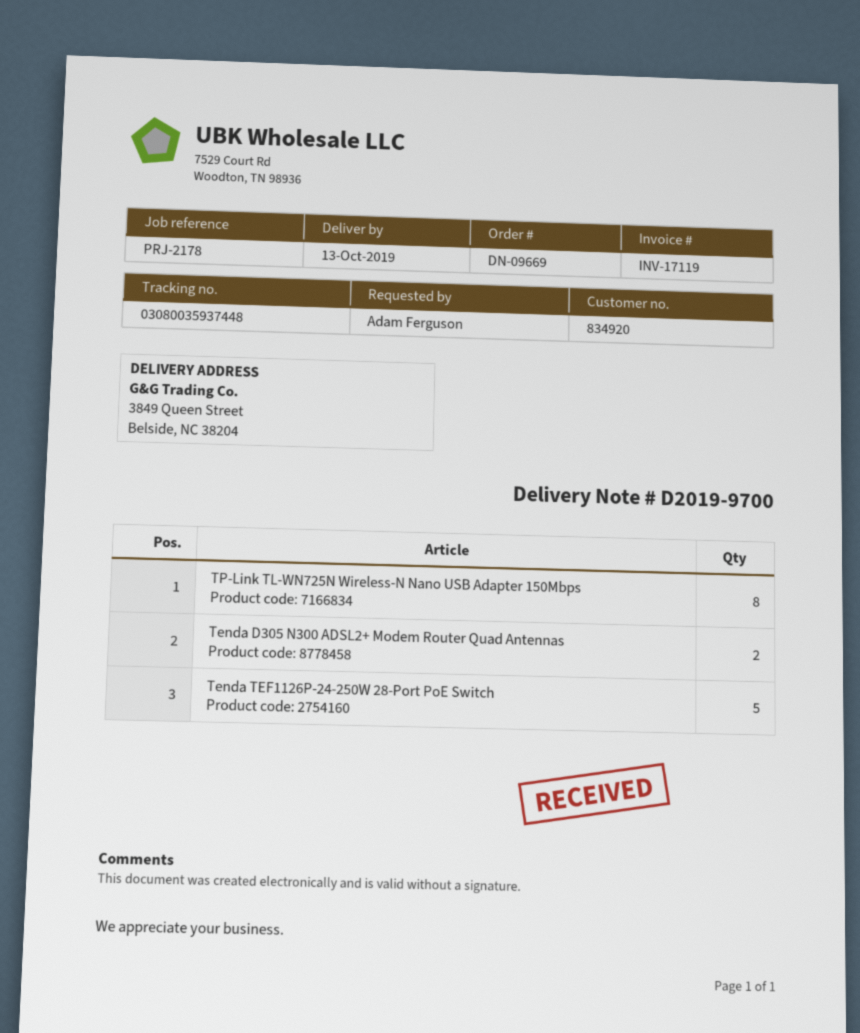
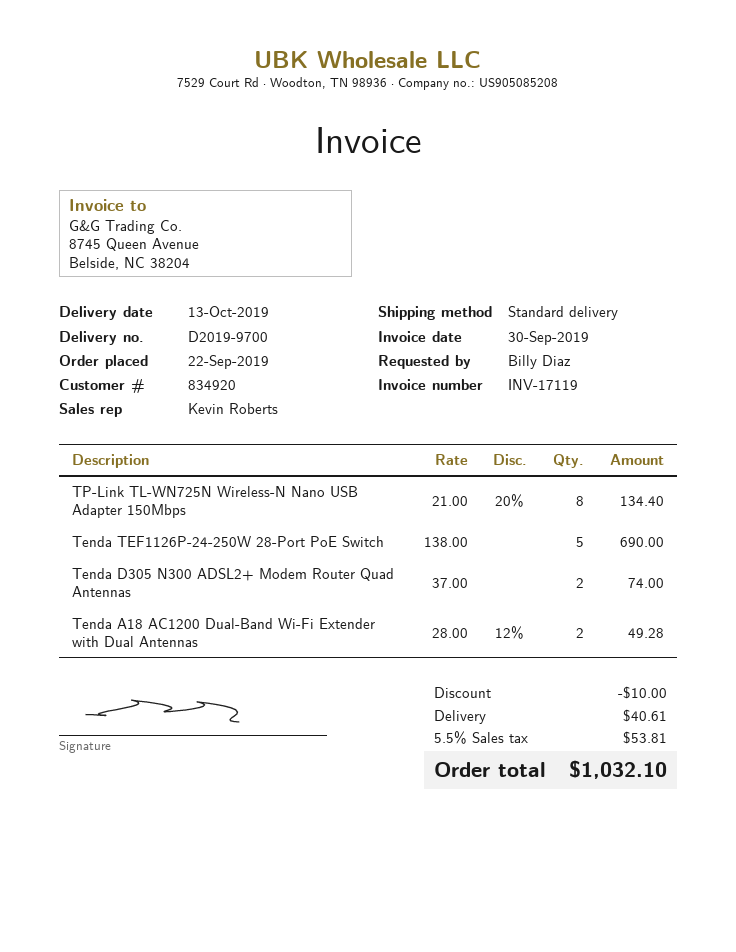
ordered by: Adam Ferguson -> Billy Diaz
Tenda A18 AC1200 Dual-Band Wi-Fi Extender with Dual Antennas: none -> 2

